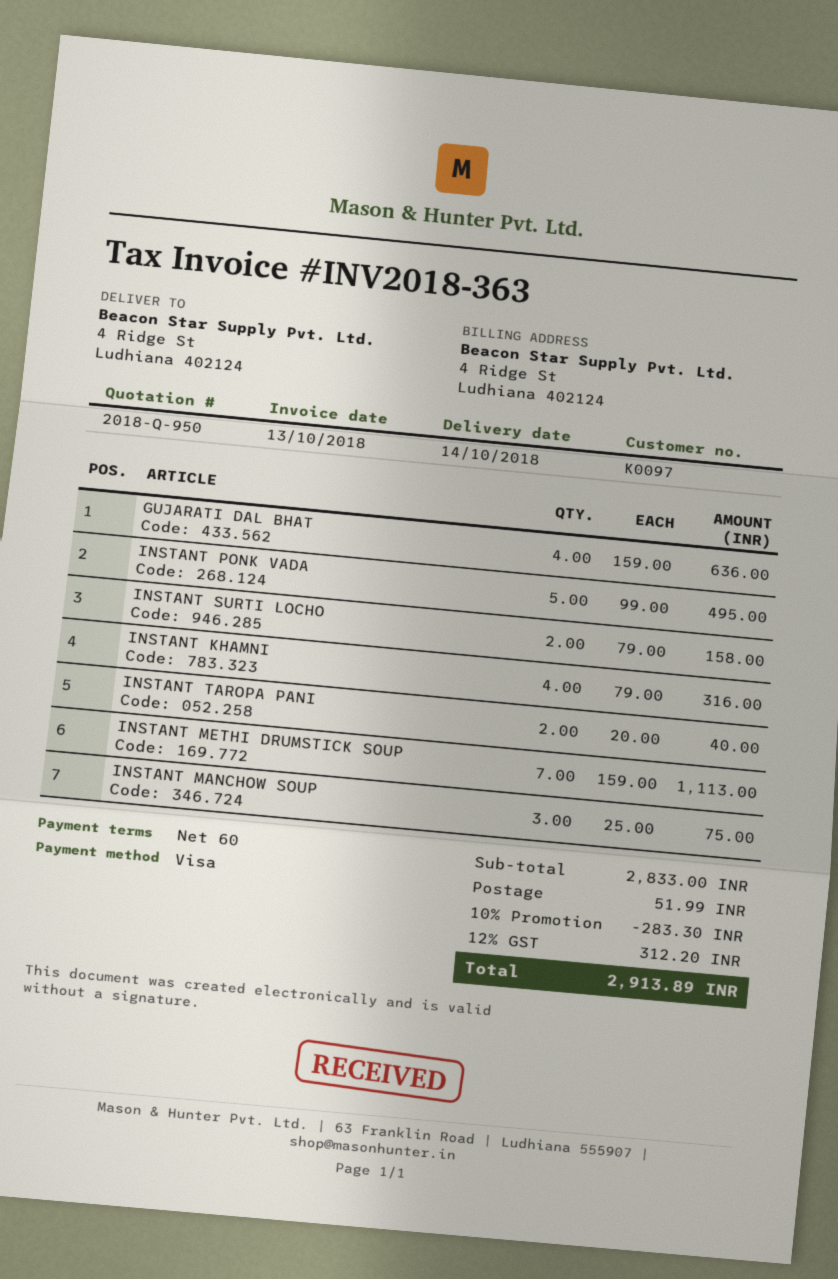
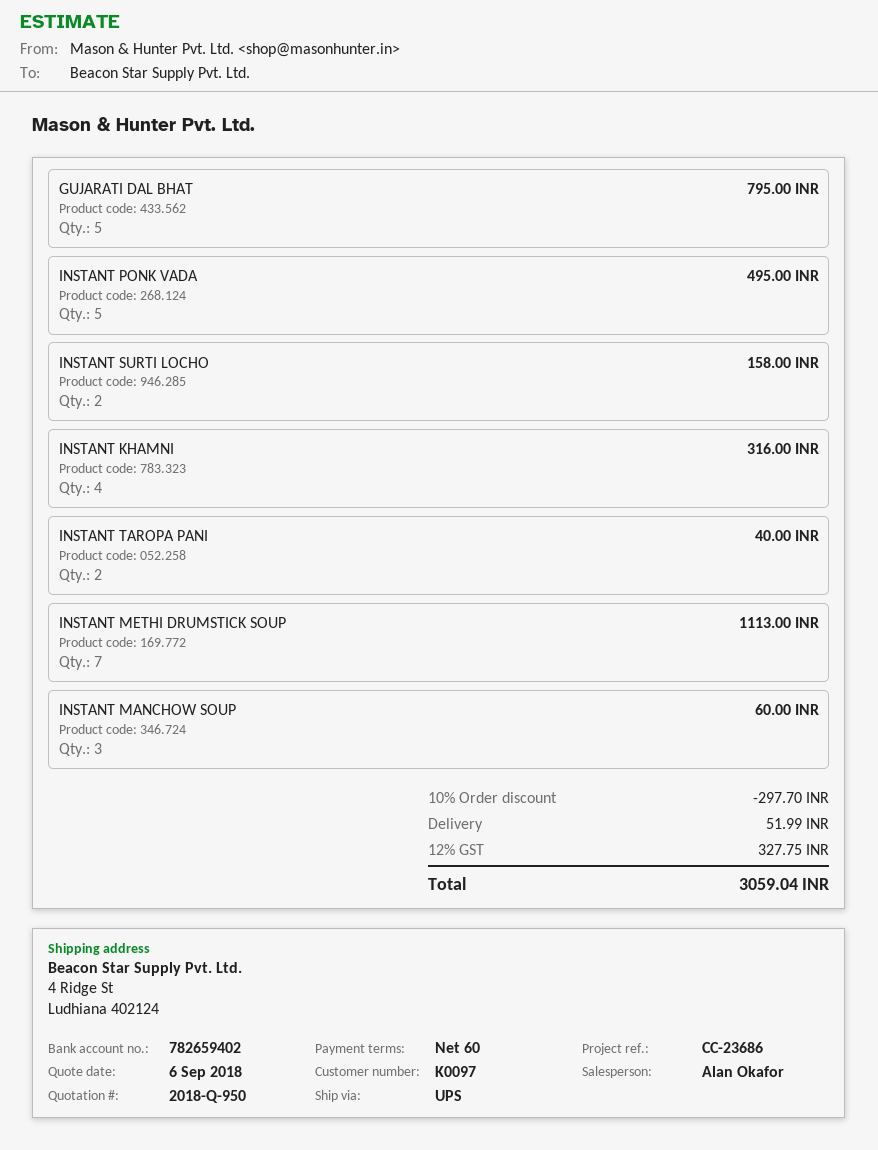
GUJARATI DAL BHAT: 4 for 636.00 -> 5 for 795.00
INSTANT MANCHOW SOUP: 3 for 75.00 -> 3 for 60.00
discount: 10% = 283.30 -> 10% = 297.70
tax: 12% = 312.20 -> 12% = 327.75
total: 2913.89 -> 3059.04

